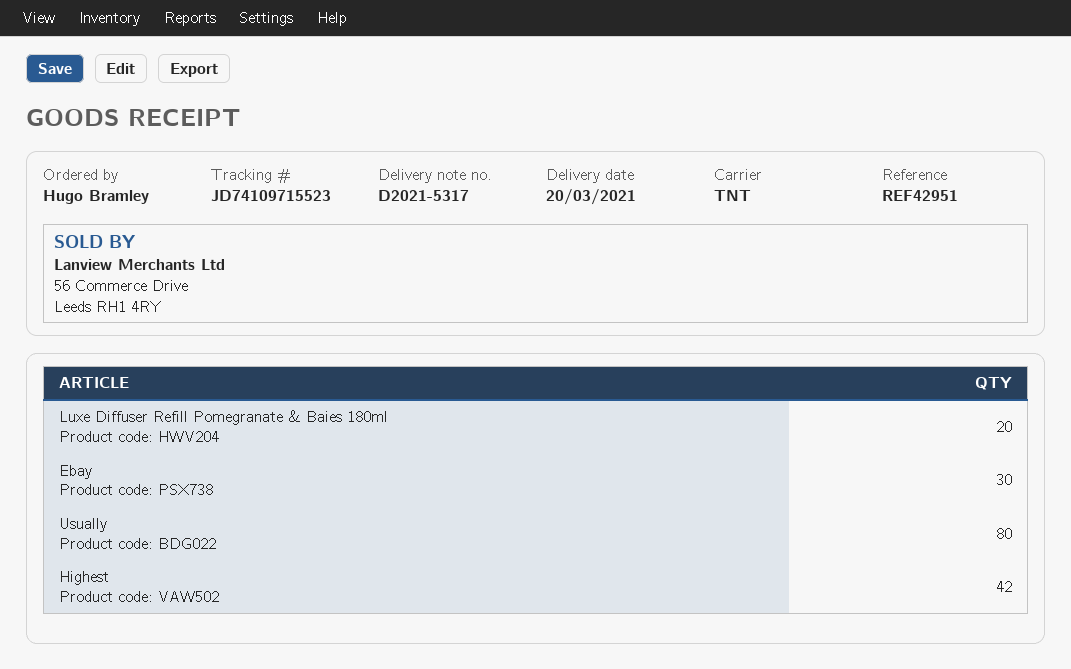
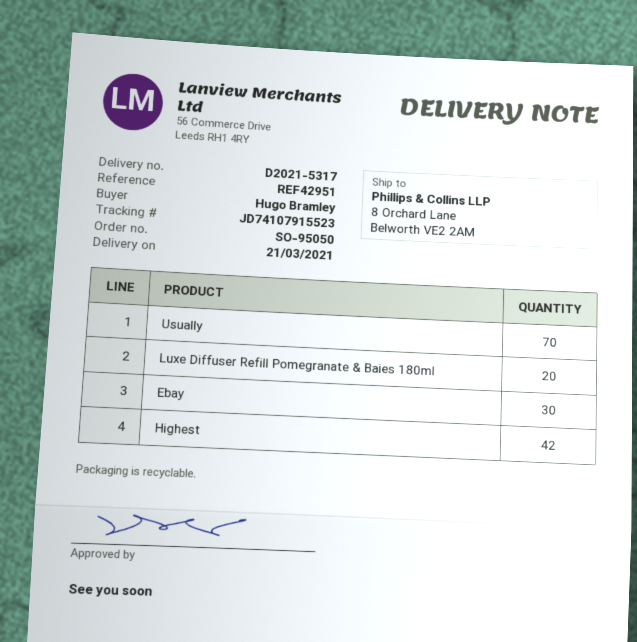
delivery date: 2021-03-20 -> 2021-03-21
tracking number: JD74109715523 -> JD74107915523
Usually: 80 -> 70

